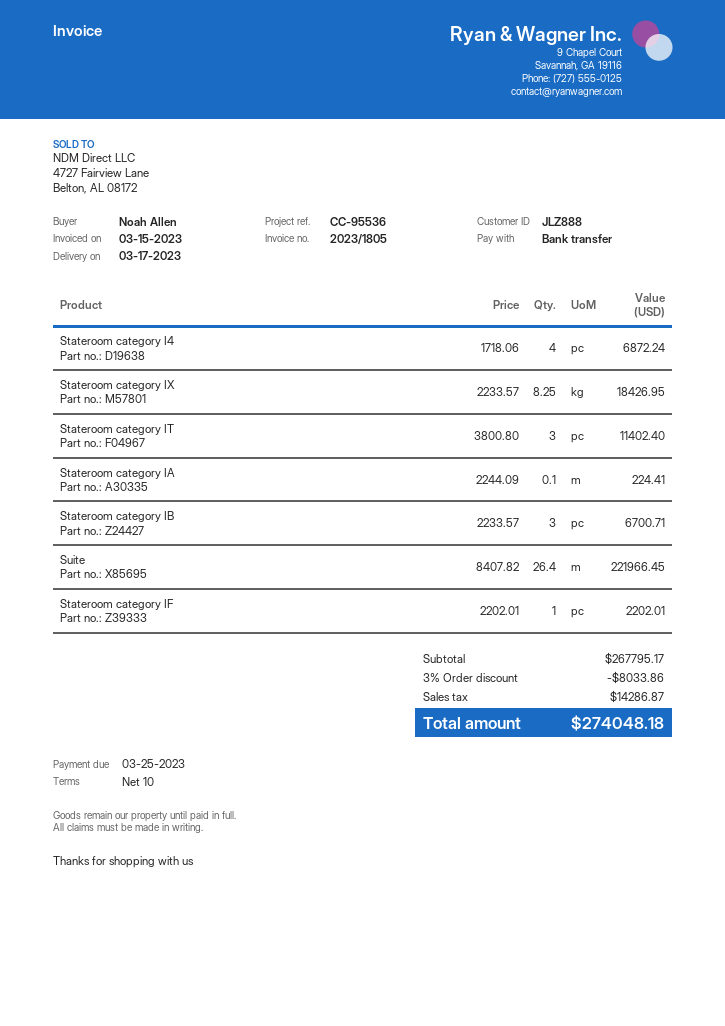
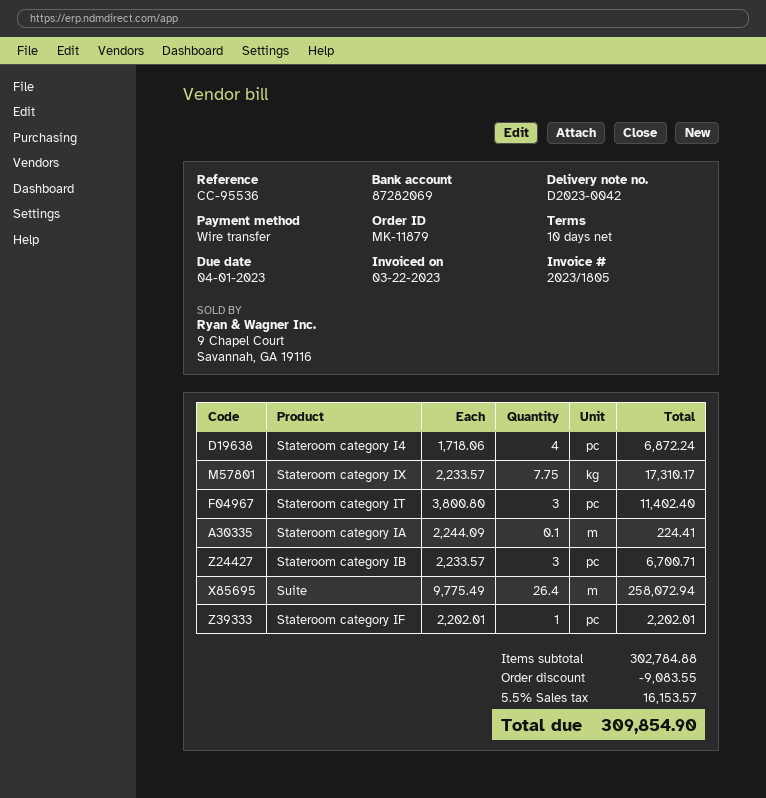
invoice date: 2023-03-15 -> 2023-03-22
due date: 2023-03-25 -> 2023-04-01
Stateroom category IX: 8.25 x 2233.57 = 18426.95 -> 7.75 x 2233.57 = 17310.17
Suite: 26.4 x 8407.82 = 221966.45 -> 26.4 x 9775.49 = 258072.94
subtotal: 267795.17 -> 302784.88
discount: 8033.86 -> 9083.55
tax: 14286.87 -> 16153.57
total: 274048.18 -> 309854.90

